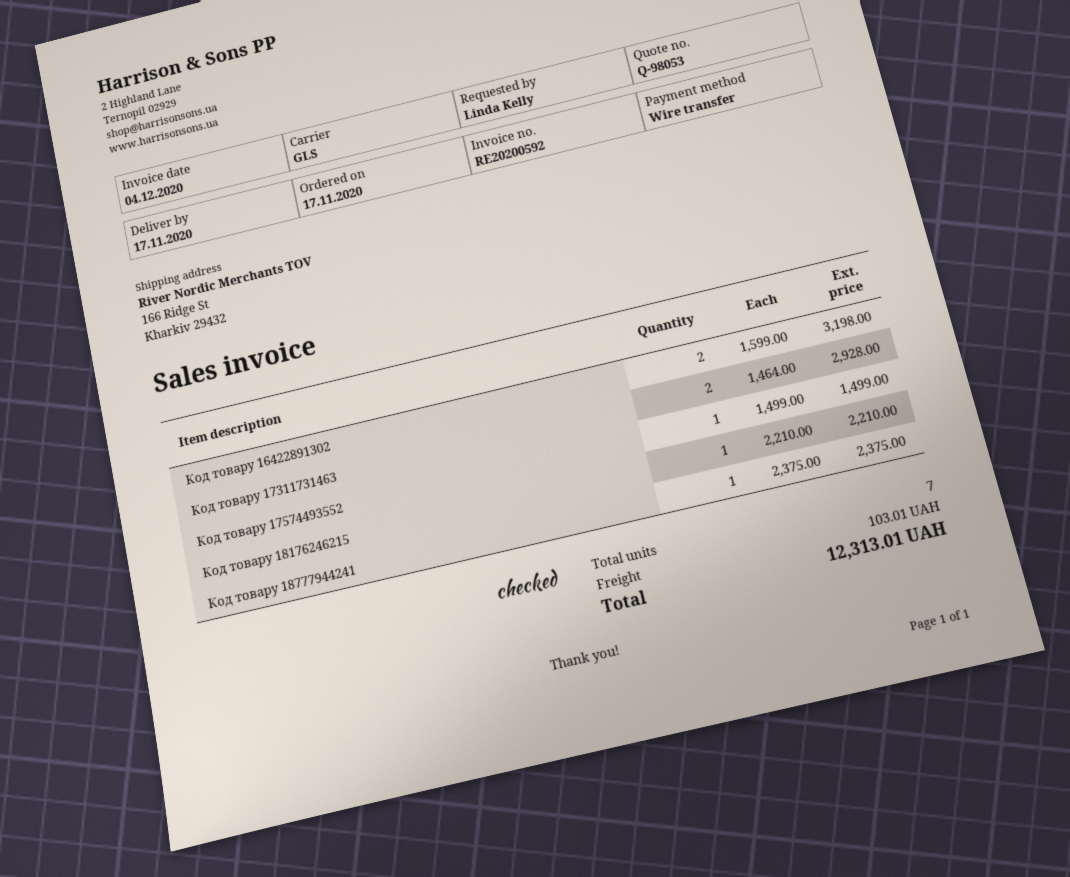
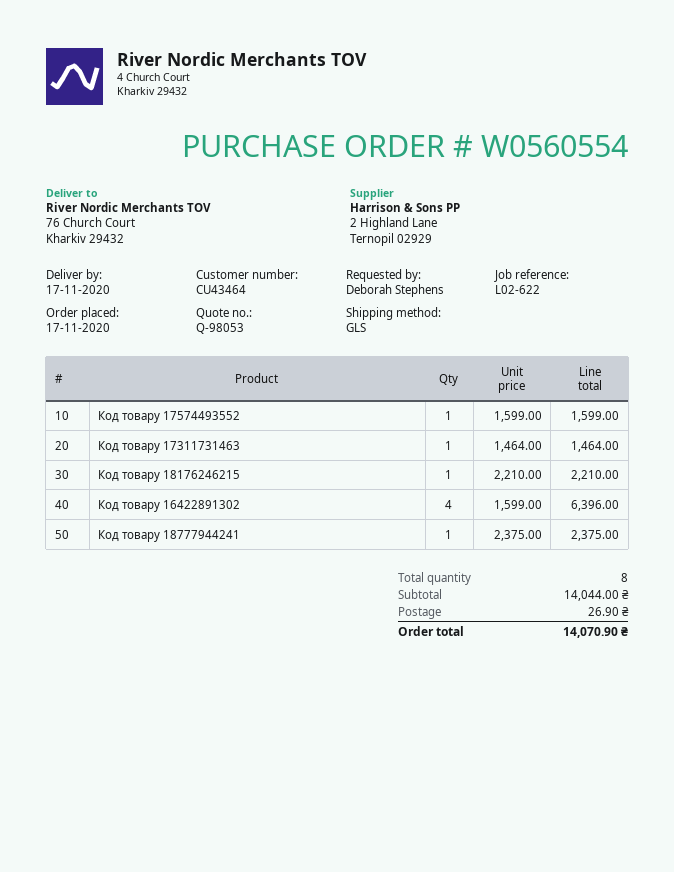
ordered by: Linda Kelly -> Deborah Stephens
ship to: 166 Ridge St, Kharkiv 29432 -> 76 Church Court, Kharkiv 29432
Код товару 16422891302: 2 x 1599.00 = 3198.00 -> 4 x 1599.00 = 6396.00
Код товару 17311731463: 2 x 1464.00 = 2928.00 -> 1 x 1464.00 = 1464.00
Код товару 17574493552: 1 x 1499.00 = 1499.00 -> 1 x 1599.00 = 1599.00
total quantity: 7 -> 8
shipping: 103.01 -> 26.90
total: 12313.01 -> 14070.90

